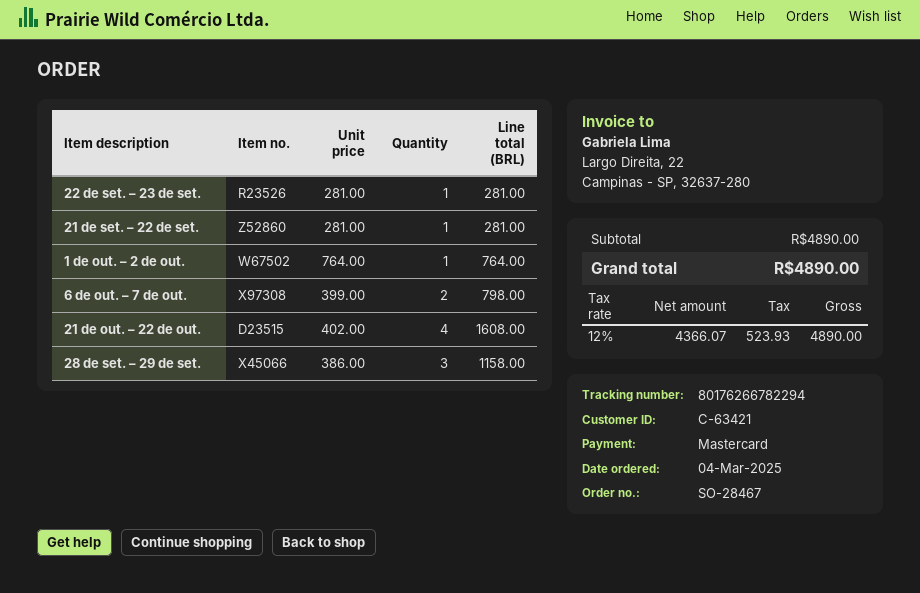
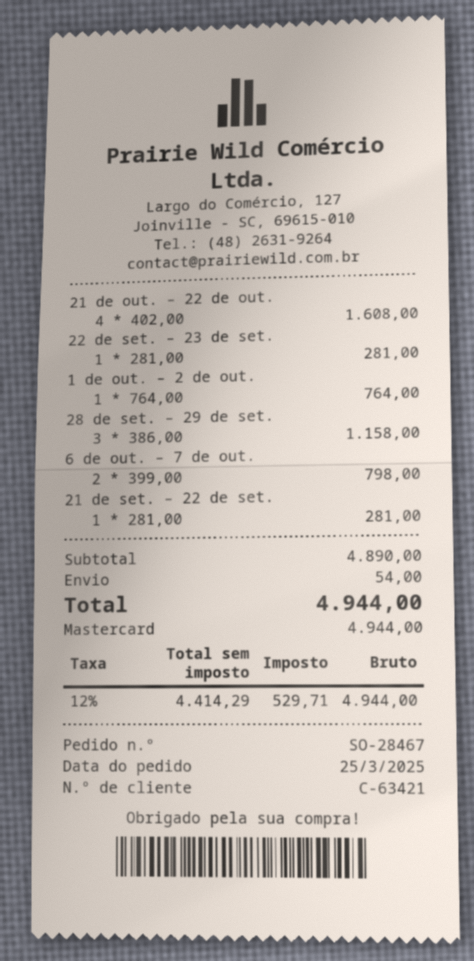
order date: 2025-03-04 -> 2025-03-25
shipping: none -> 54.00
net: 4366.07 -> 4414.29
tax: 12% = 523.93 -> 12% = 529.71
total: 4890.00 -> 4944.00

